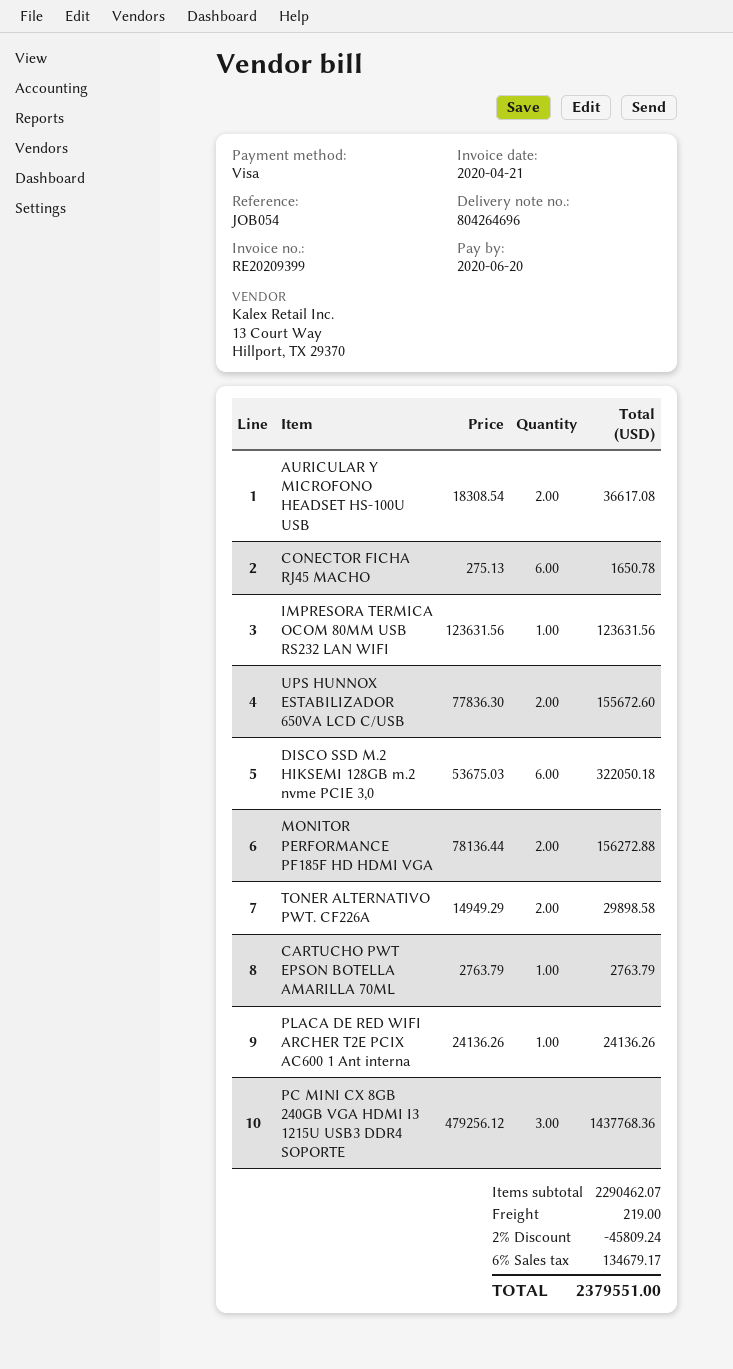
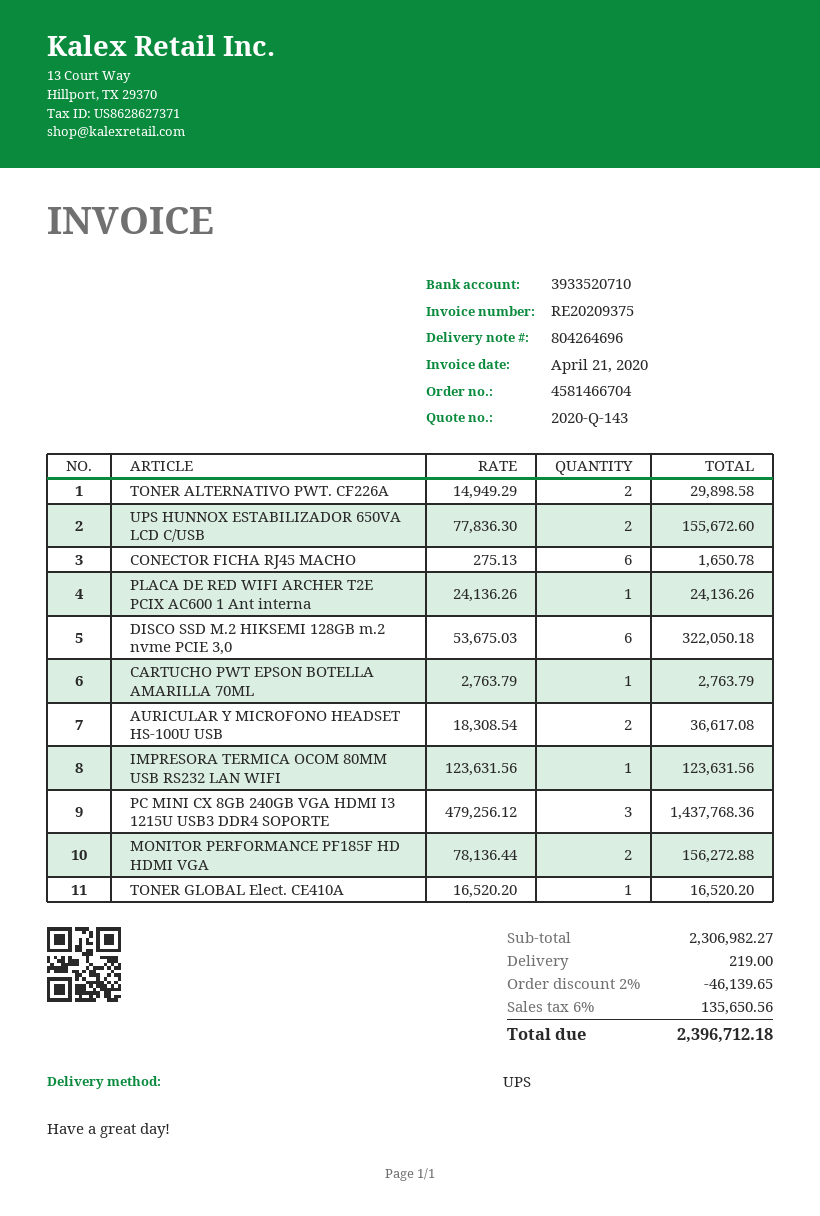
invoice number: RE20209399 -> RE20209375
TONER GLOBAL Elect. CE410A: none -> 1 x 16520.20 = 16520.20
subtotal: 2290462.07 -> 2306982.27
discount: 2% = 45809.24 -> 2% = 46139.65
tax: 6% = 134679.17 -> 6% = 135650.56
total: 2379551.00 -> 2396712.18

